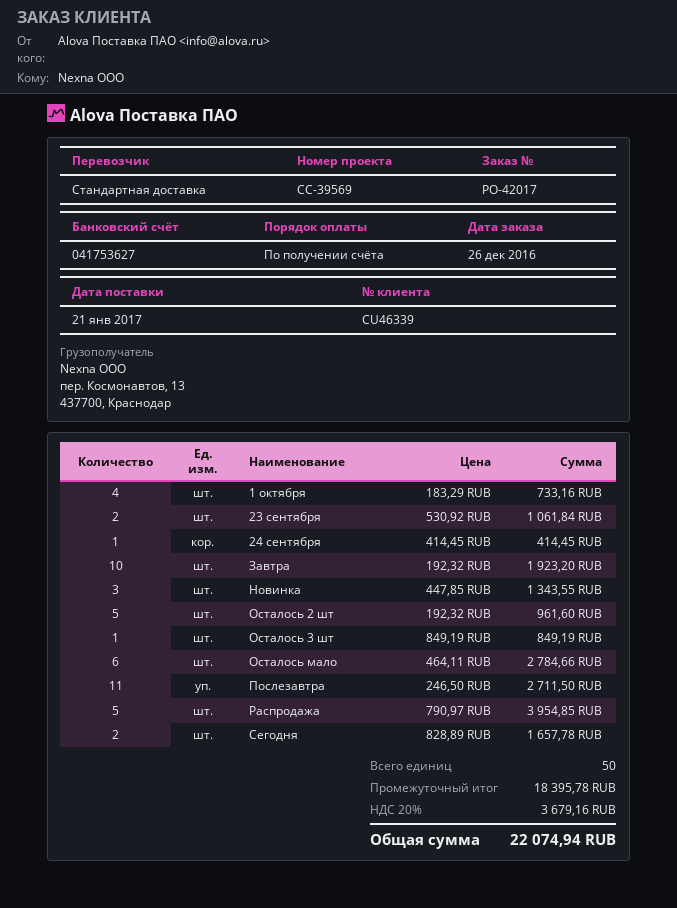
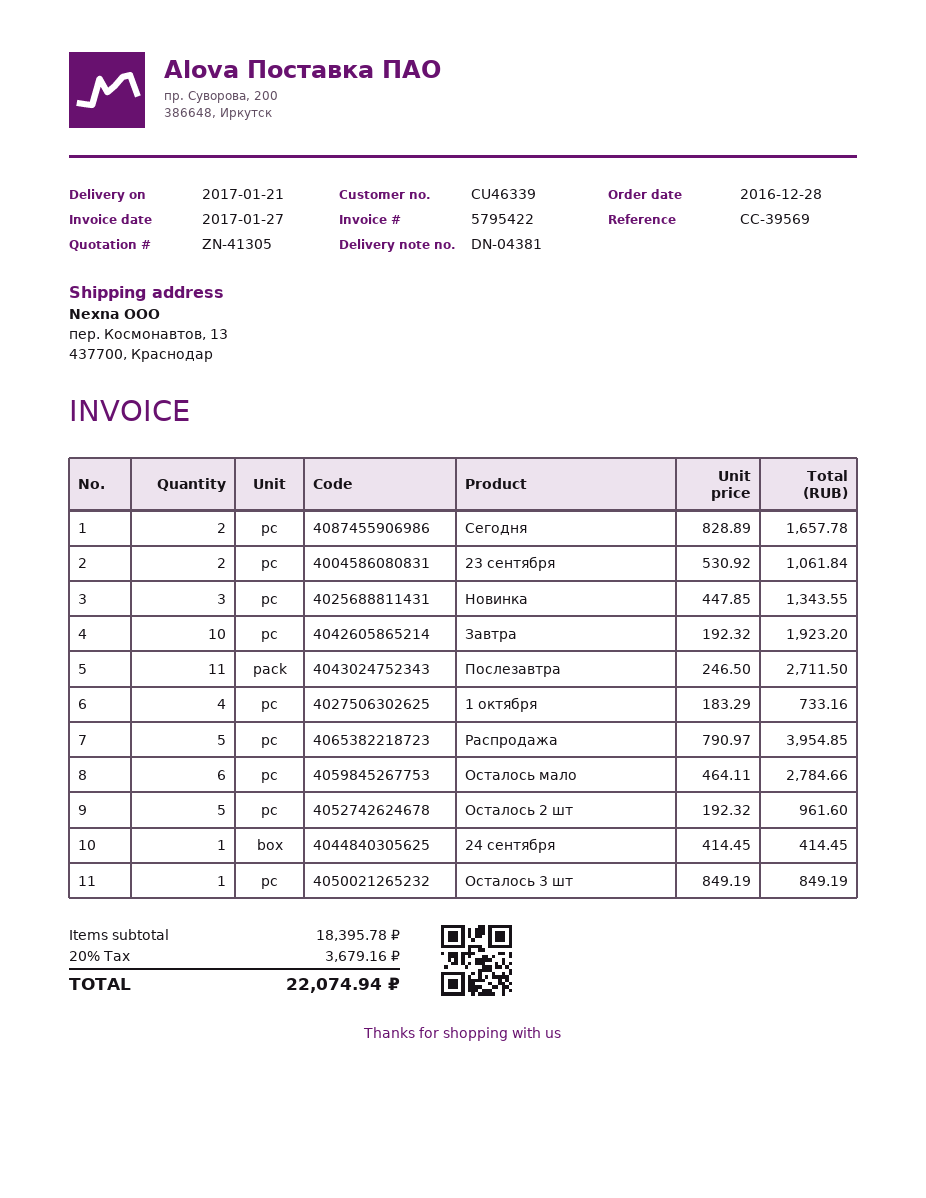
order date: 2016-12-26 -> 2016-12-28

